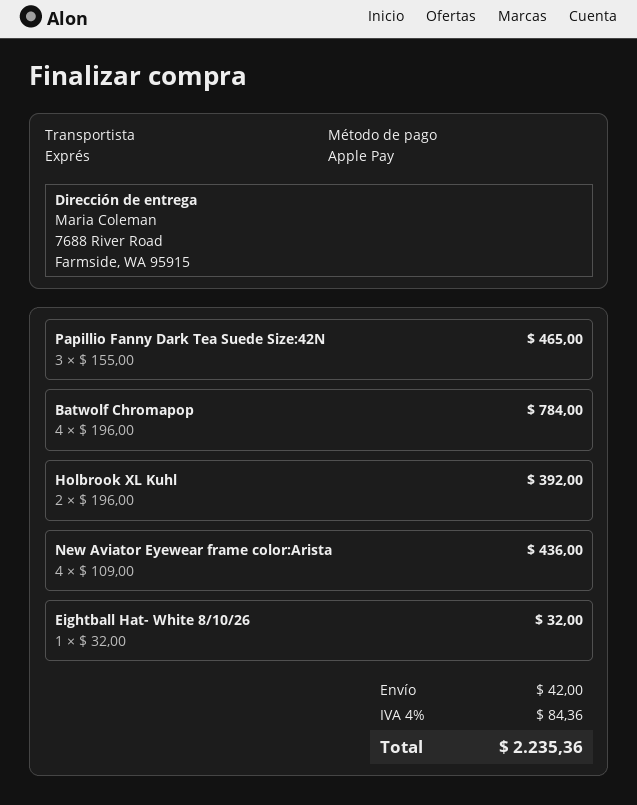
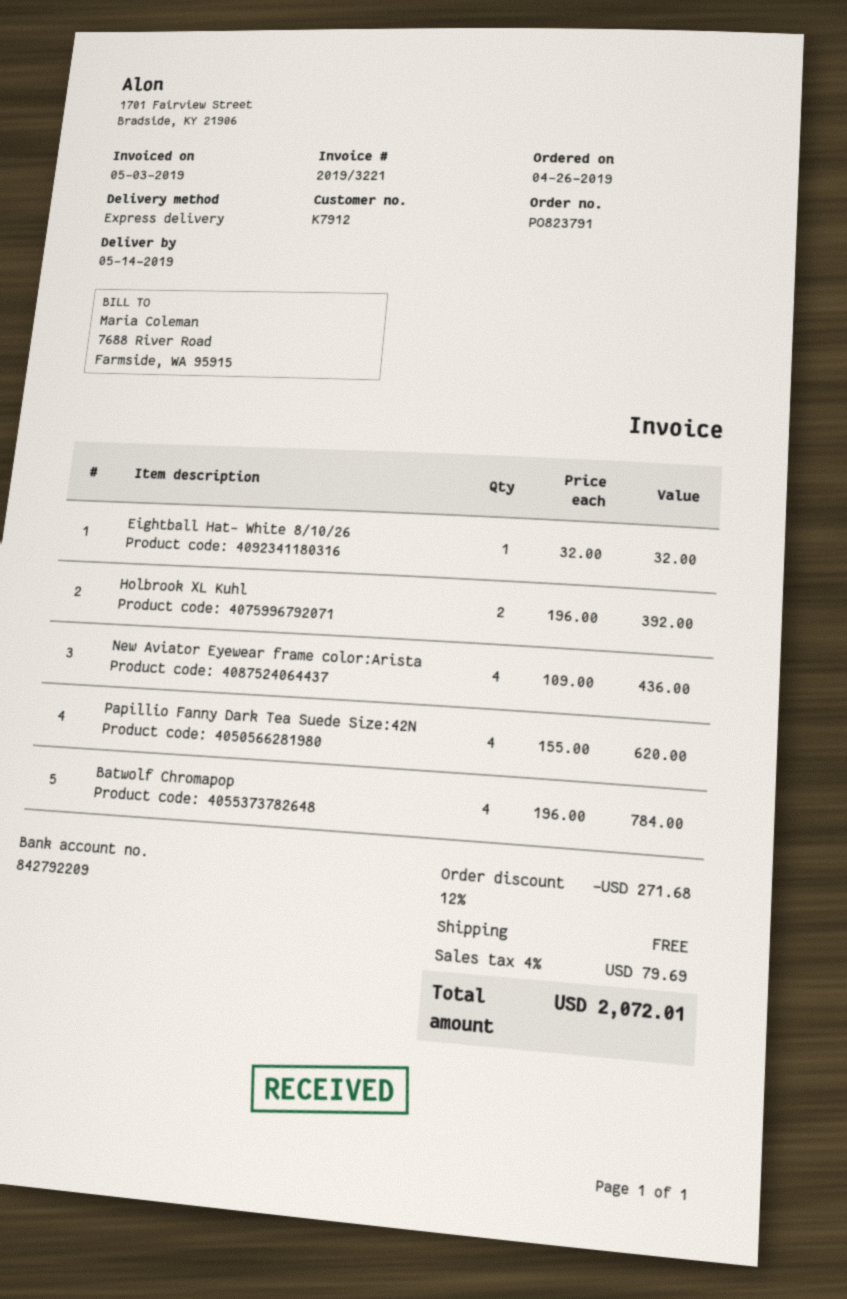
Papillio Fanny Dark Tea Suede Size:42N: 3 x 155.00 = 465.00 -> 4 x 155.00 = 620.00
discount: none -> 12% = 271.68
shipping: 42.00 -> 0.00
tax: 4% = 84.36 -> 4% = 79.69
total: 2235.36 -> 2072.01

